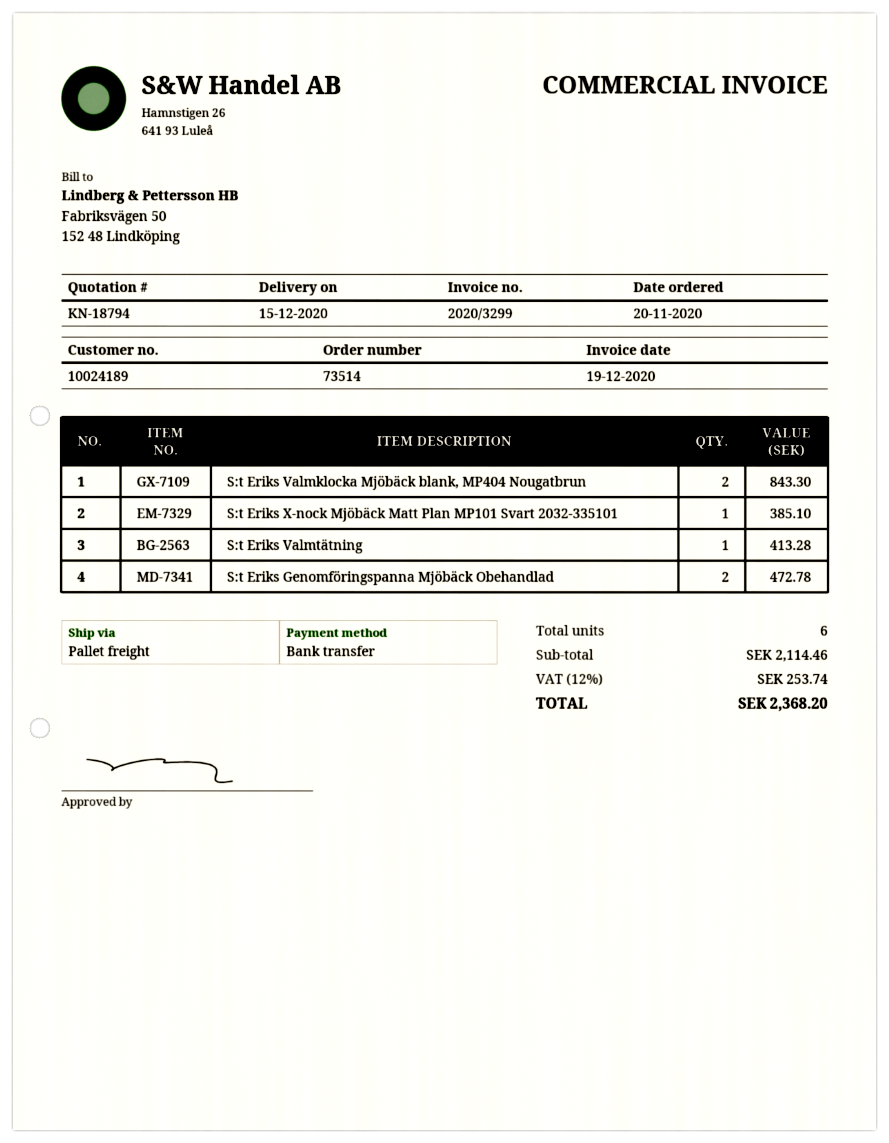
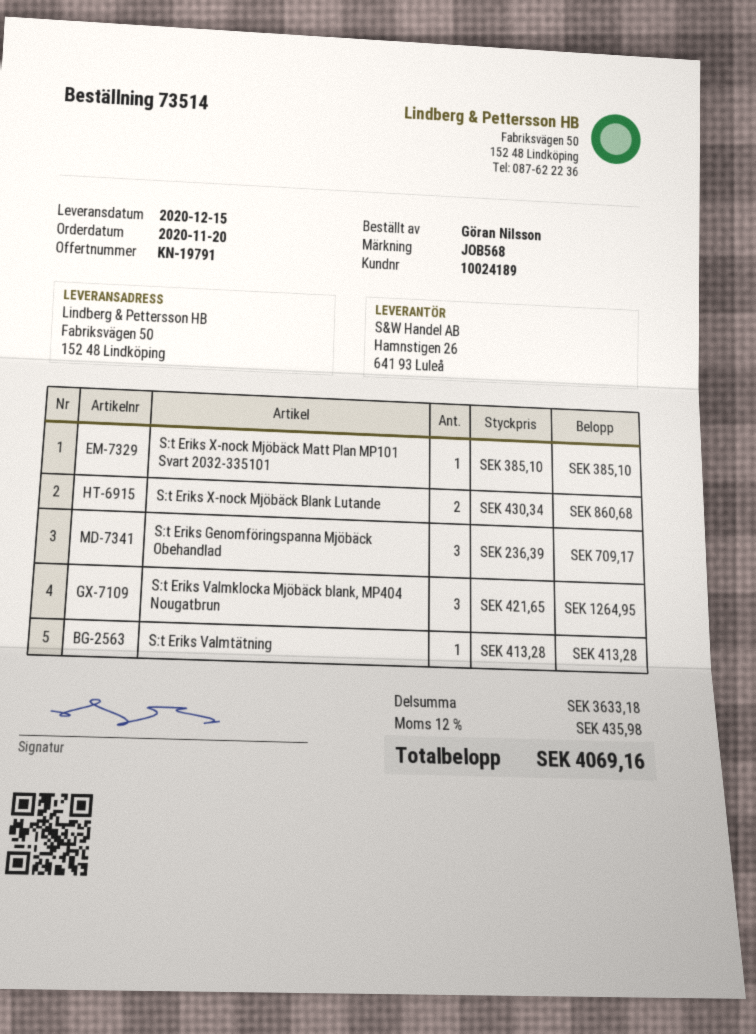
quote number: KN-18794 -> KN-19791
S:t Eriks Valmklocka Mjöbäck blank, MP404 Nougatbrun: 2 for 843.30 -> 3 for 1264.95
S:t Eriks Genomföringspanna Mjöbäck Obehandlad: 2 for 472.78 -> 3 for 709.17
S:t Eriks X-nock Mjöbäck Blank Lutande: none -> 2 for 860.68
subtotal: 2114.46 -> 3633.18
tax: 12% = 253.74 -> 12% = 435.98
total: 2368.20 -> 4069.16

